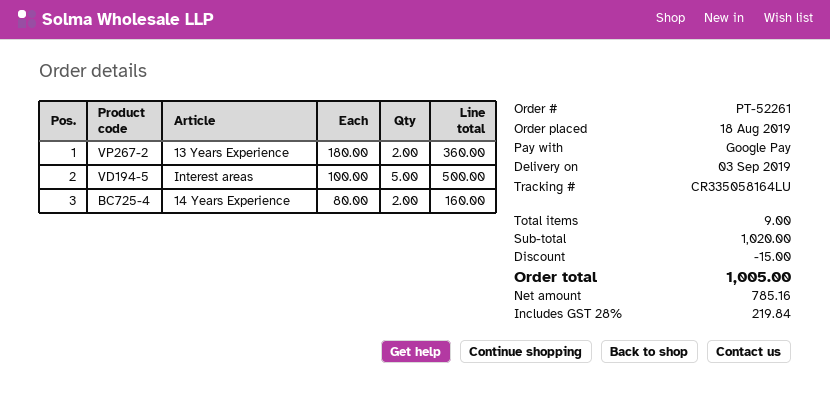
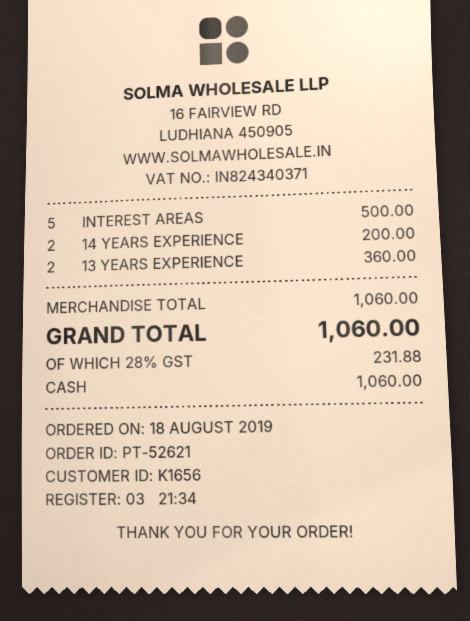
order number: PT-52261 -> PT-52621
payment method: Google Pay -> cash
14 Years Experience: 2 for 160.00 -> 2 for 200.00
subtotal: 1020.00 -> 1060.00
discount: 15.00 -> none
tax: 28% = 219.84 -> 28% = 231.88
total: 1005.00 -> 1060.00

